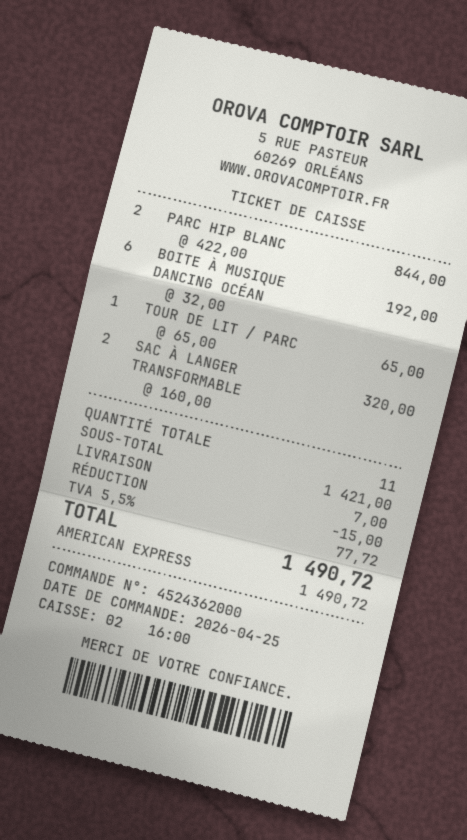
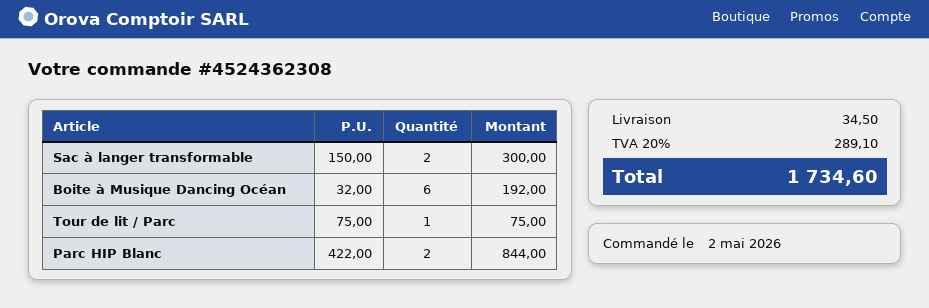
order number: 4524362000 -> 4524362308
order date: 2026-04-25 -> 2026-05-02
TOUR DE LIT / PARC: 1 x 65.00 = 65.00 -> 1 x 75.00 = 75.00
SAC À LANGER TRANSFORMABLE: 2 x 160.00 = 320.00 -> 2 x 150.00 = 300.00
discount: 15.00 -> none
shipping: 7.00 -> 34.50
tax: 5.5% = 77.72 -> 20% = 289.10
total: 1490.72 -> 1734.60

